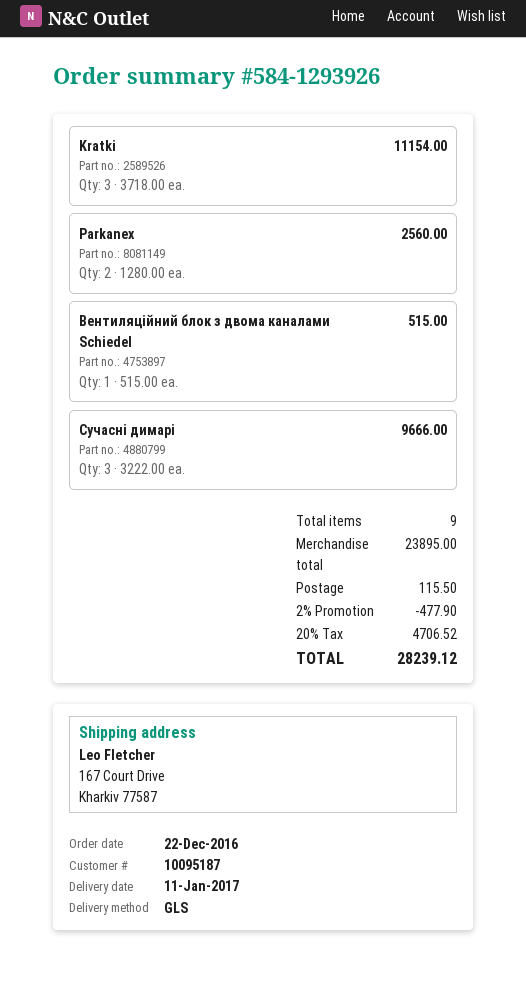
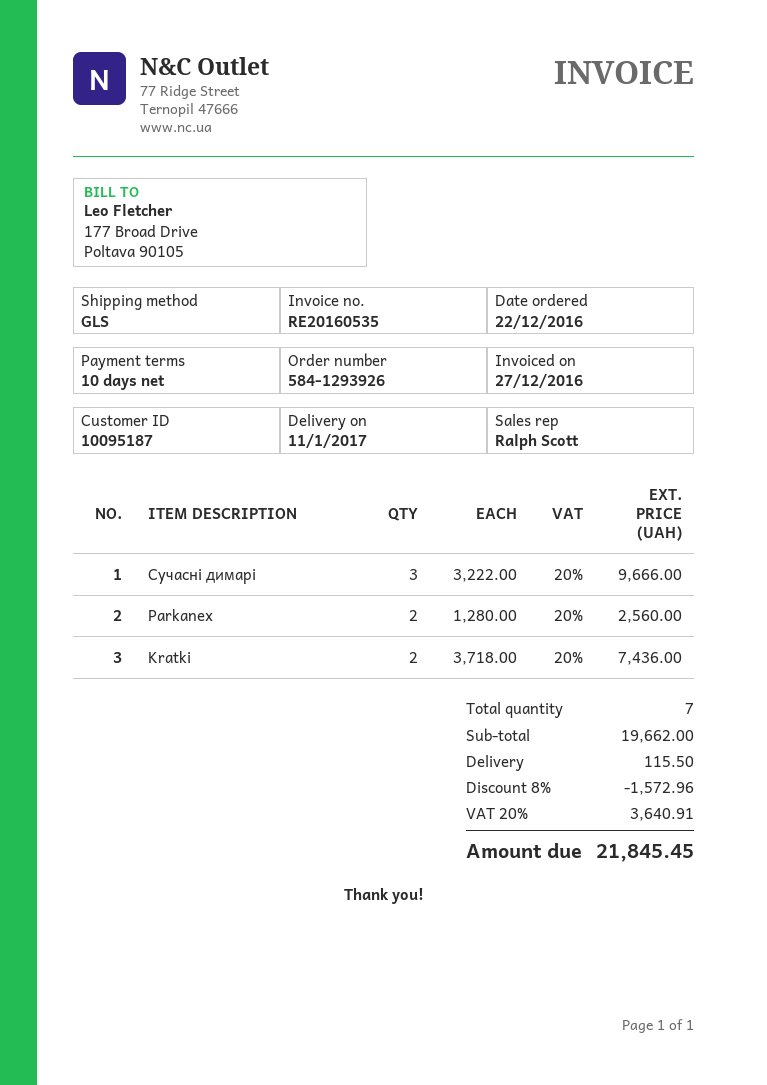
Kratki: 3 x 3718.00 = 11154.00 -> 2 x 3718.00 = 7436.00
Вентиляційний блок з двома каналами Schiedel: 1 x 515.00 = 515.00 -> none
total quantity: 9 -> 7
subtotal: 23895.00 -> 19662.00
discount: 2% = 477.90 -> 8% = 1572.96
tax: 20% = 4706.52 -> 20% = 3640.91
total: 28239.12 -> 21845.45

